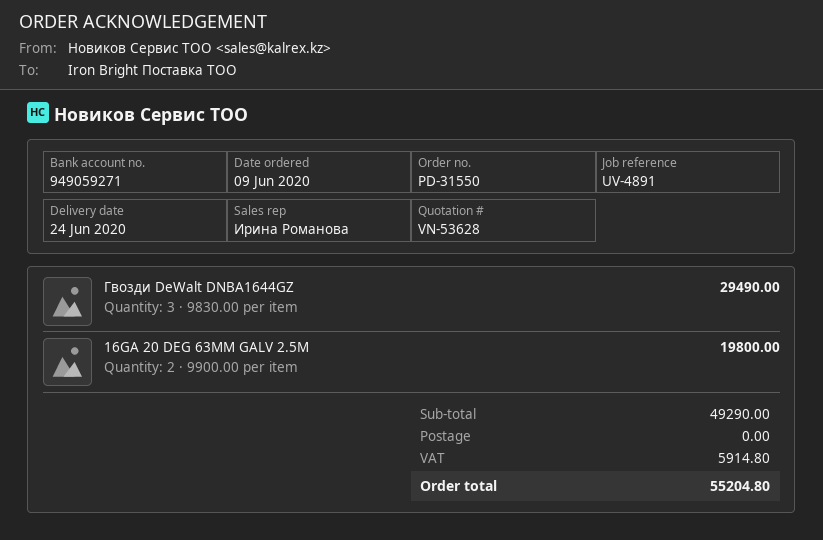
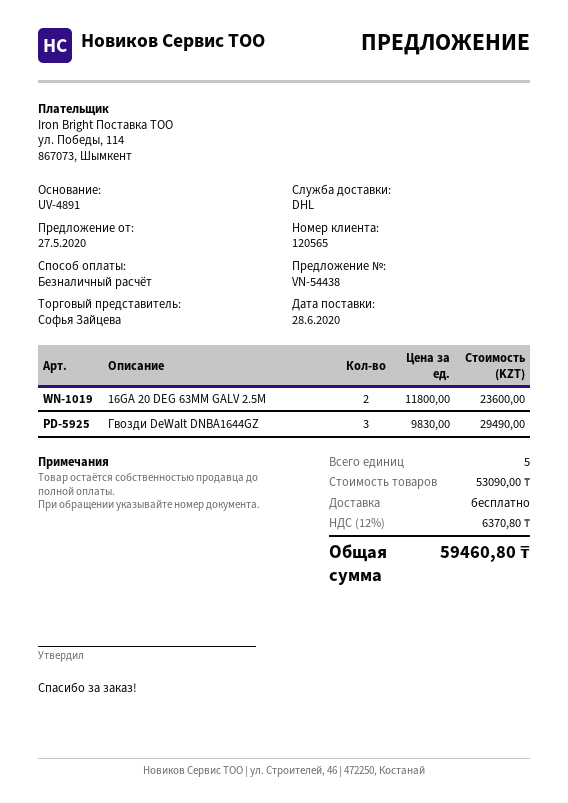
quote number: VN-53628 -> VN-54438
delivery date: 2020-06-24 -> 2020-06-28
sales rep: Ирина Романова -> Софья Зайцева
16GA 20 DEG 63MM GALV 2.5M: 2 x 9900.00 = 19800.00 -> 2 x 11800.00 = 23600.00
subtotal: 49290.00 -> 53090.00
tax: 5914.80 -> 6370.80
total: 55204.80 -> 59460.80

